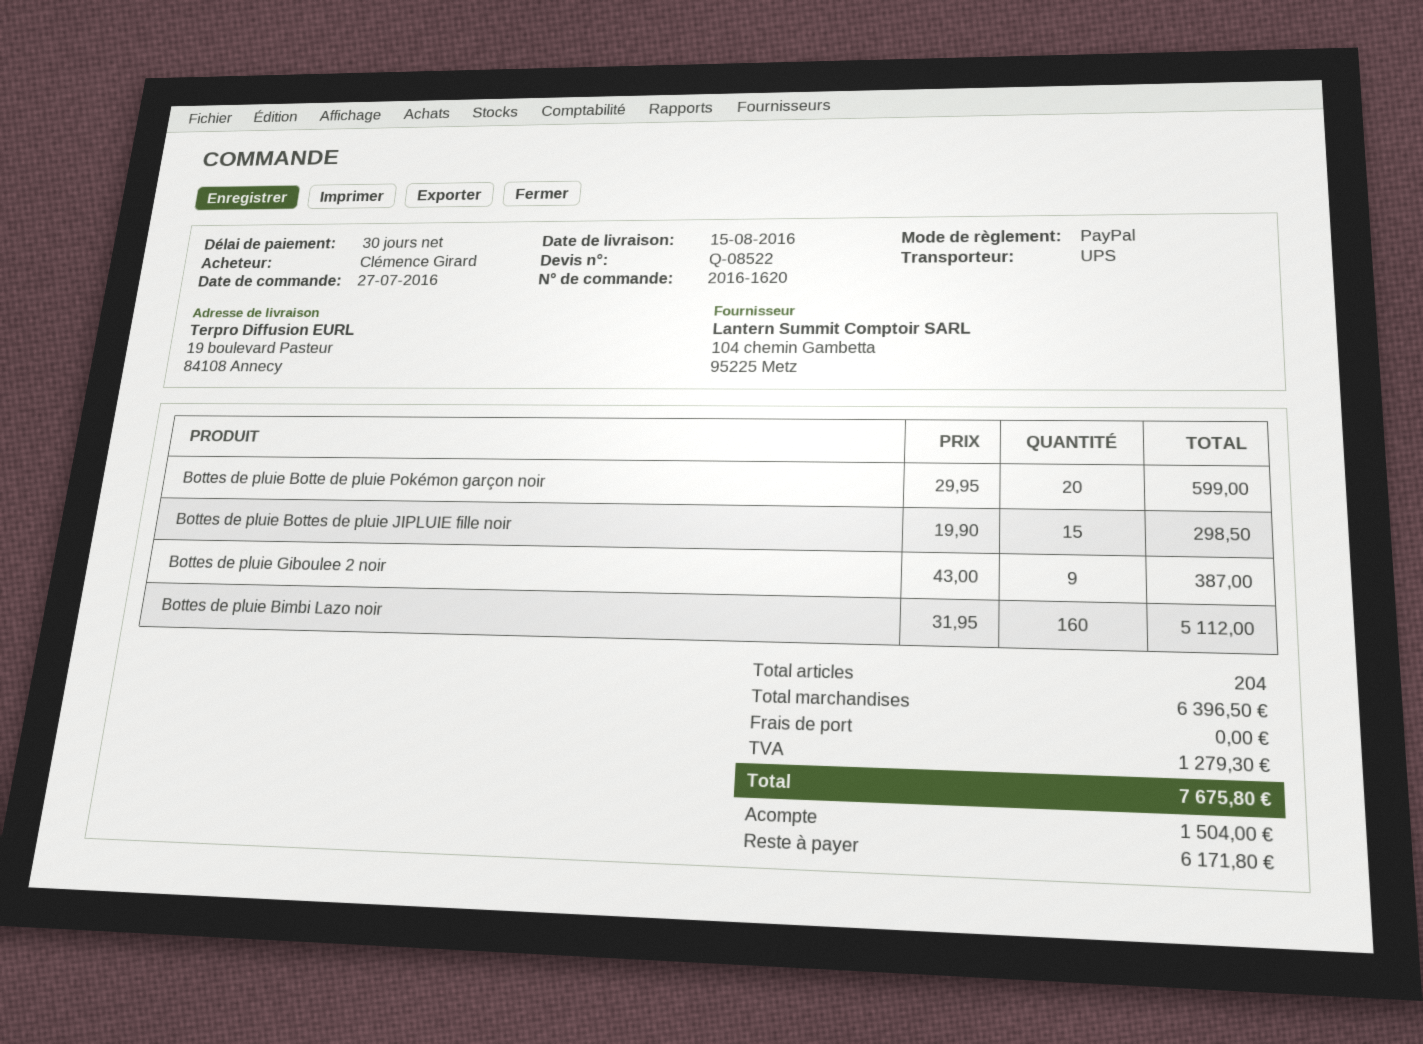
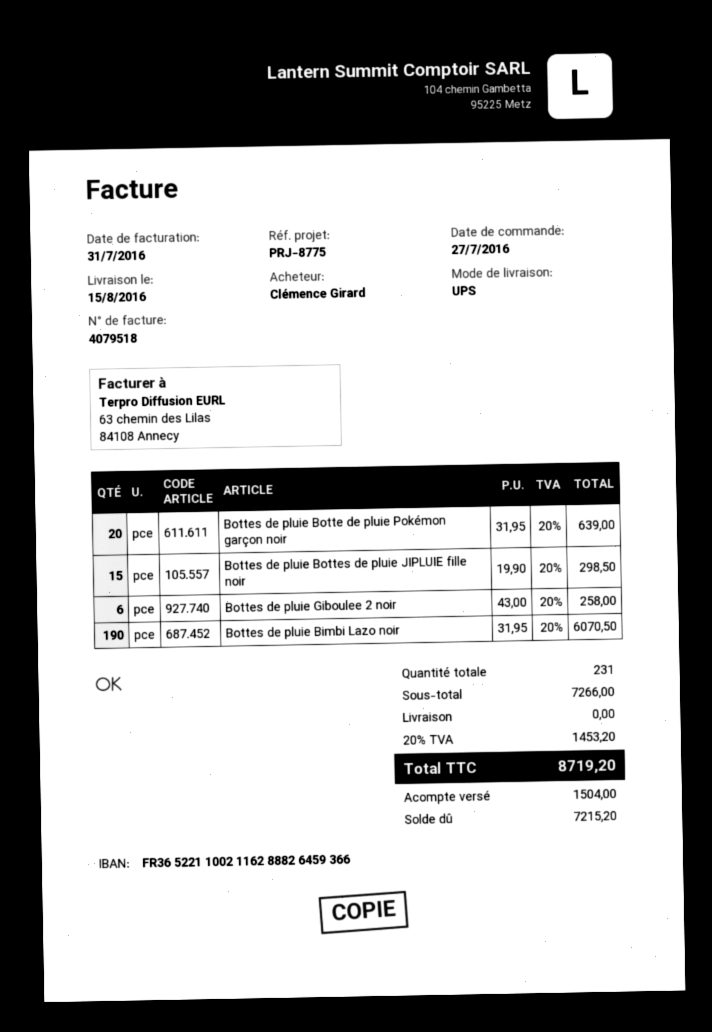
Bottes de pluie Botte de pluie Pokémon garçon noir: 20 x 29.95 = 599.00 -> 20 x 31.95 = 639.00
Bottes de pluie Giboulee 2 noir: 9 x 43.00 = 387.00 -> 6 x 43.00 = 258.00
Bottes de pluie Bimbi Lazo noir: 160 x 31.95 = 5112.00 -> 190 x 31.95 = 6070.50
total quantity: 204 -> 231
subtotal: 6396.50 -> 7266.00
tax: 1279.30 -> 1453.20
total: 7675.80 -> 8719.20
balance: 6171.80 -> 7215.20

